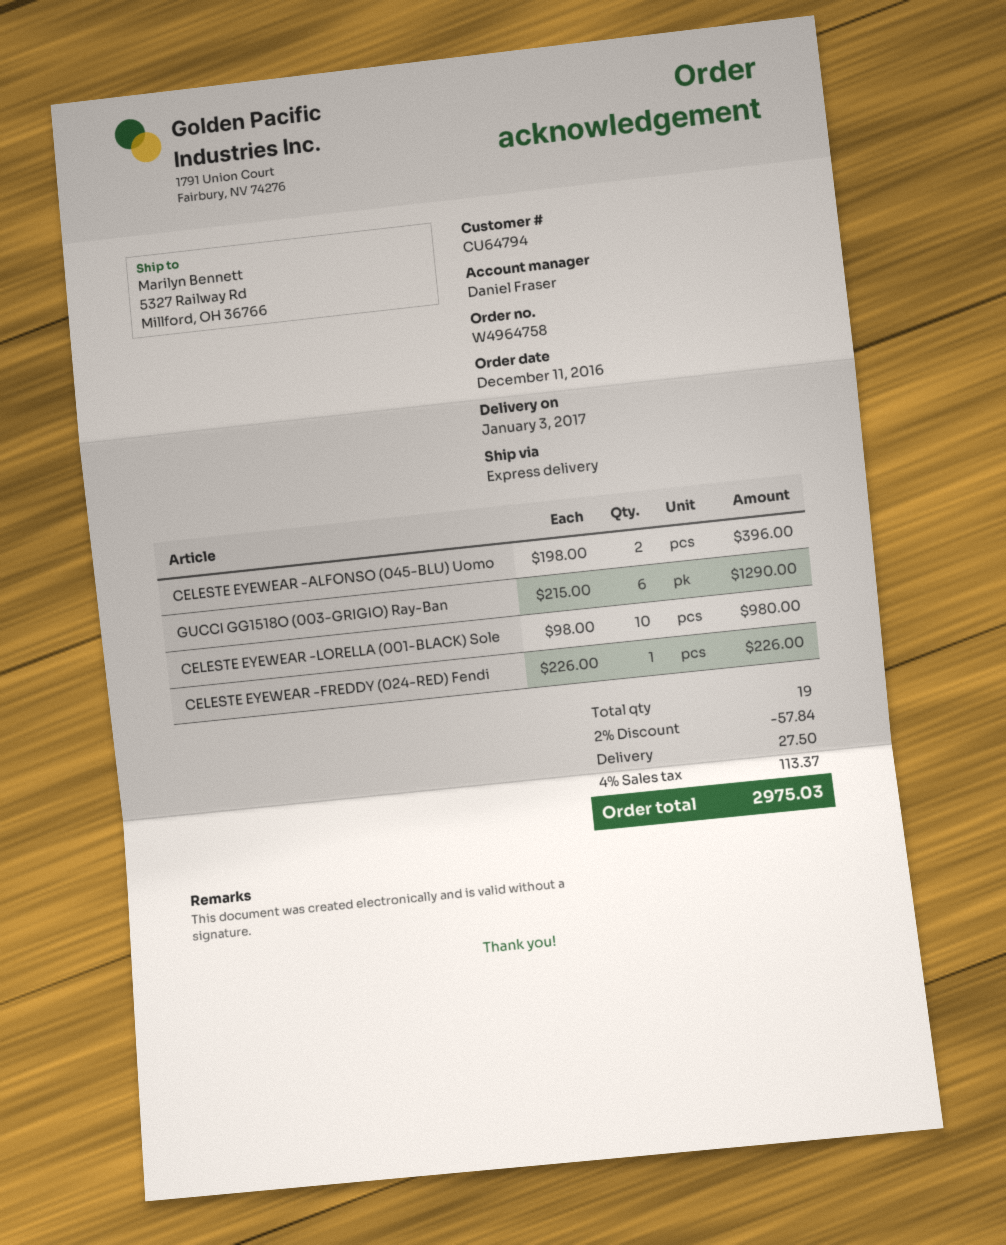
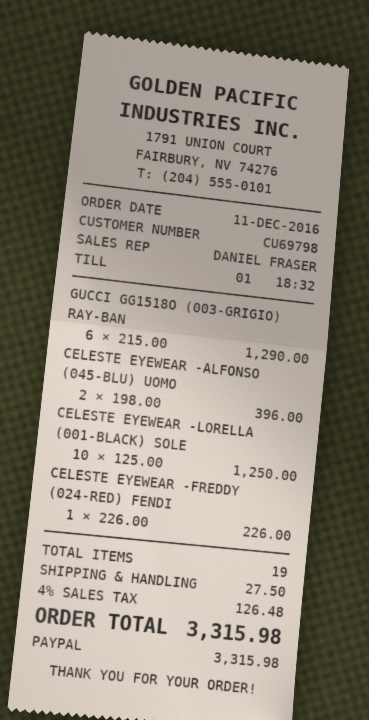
customer number: CU64794 -> CU69798
CELESTE EYEWEAR -LORELLA (001-BLACK) Sole: 10 x 98.00 = 980.00 -> 10 x 125.00 = 1250.00
discount: 2% = 57.84 -> none
tax: 4% = 113.37 -> 4% = 126.48
total: 2975.03 -> 3315.98

